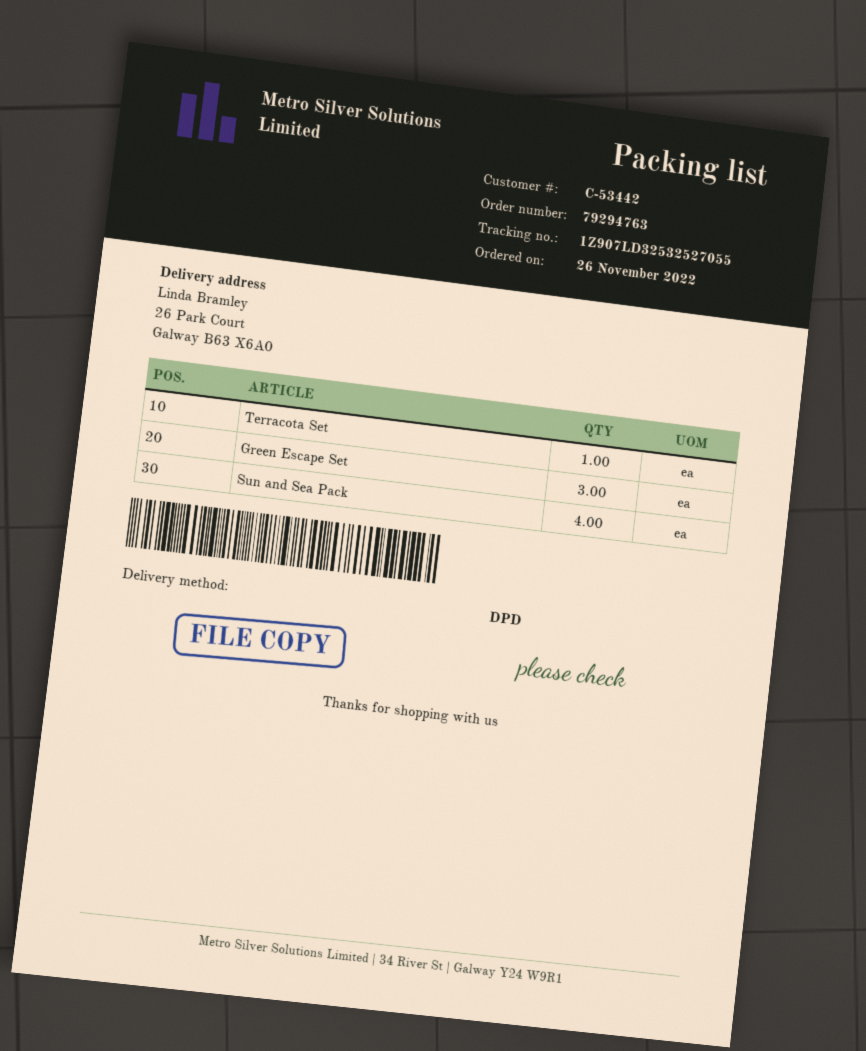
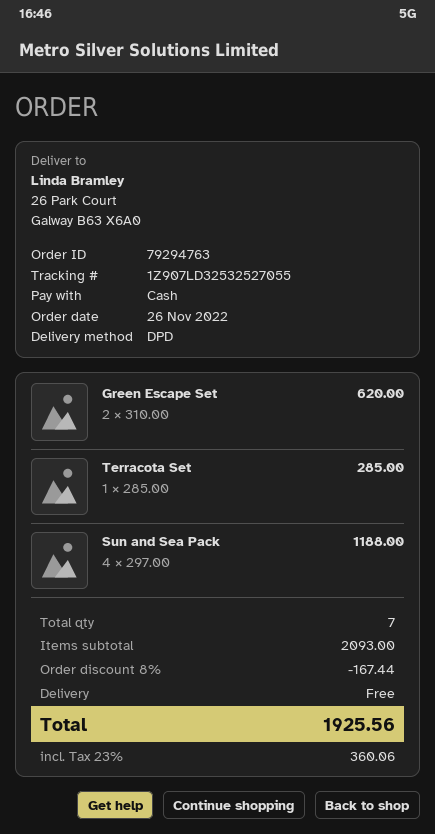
Green Escape Set: 3 -> 2

